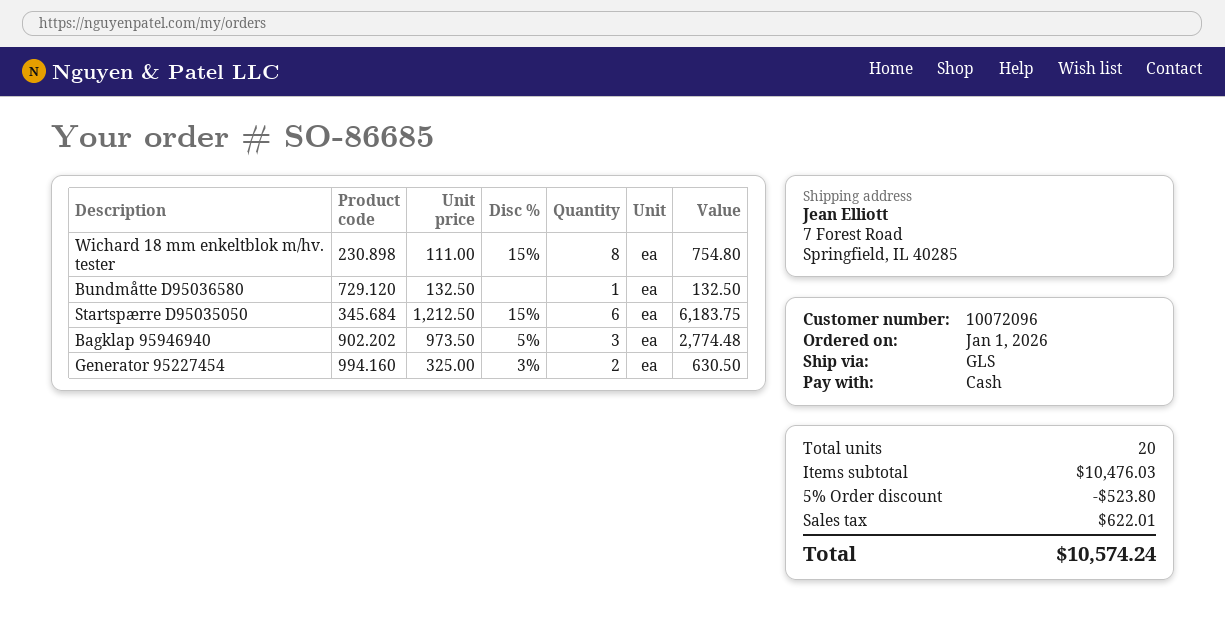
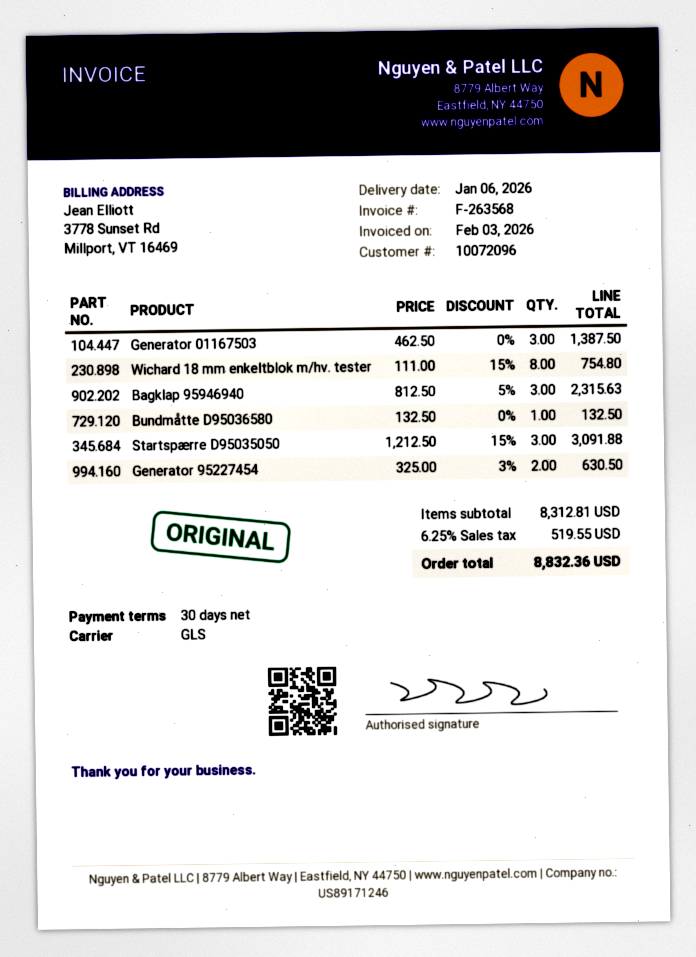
Startspærre D95035050: 6 x 1212.50 - 15% = 6183.75 -> 3 x 1212.50 - 15% = 3091.88
Bagklap 95946940: 3 x 973.50 - 5% = 2774.48 -> 3 x 812.50 - 5% = 2315.63
Generator 01167503: none -> 3 x 462.50 = 1387.50
subtotal: 10476.03 -> 8312.81
discount: 5% = 523.80 -> none
tax: 622.01 -> 519.55
total: 10574.24 -> 8832.36

